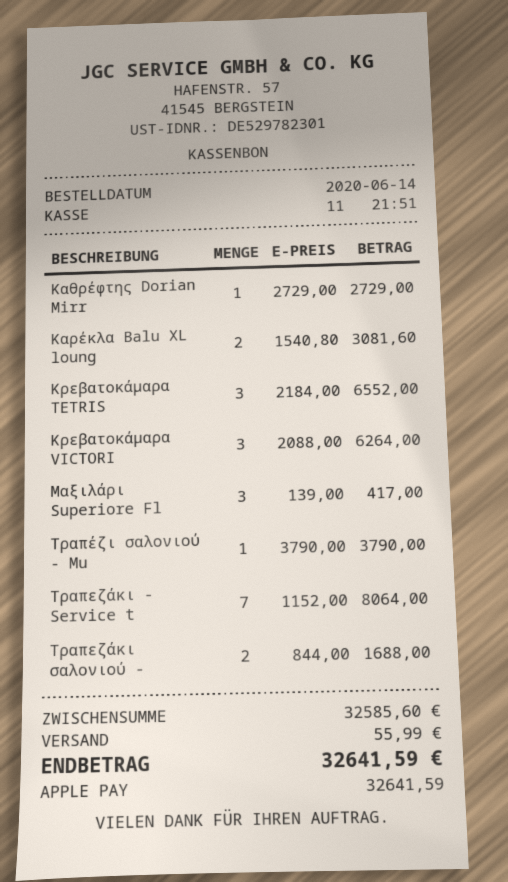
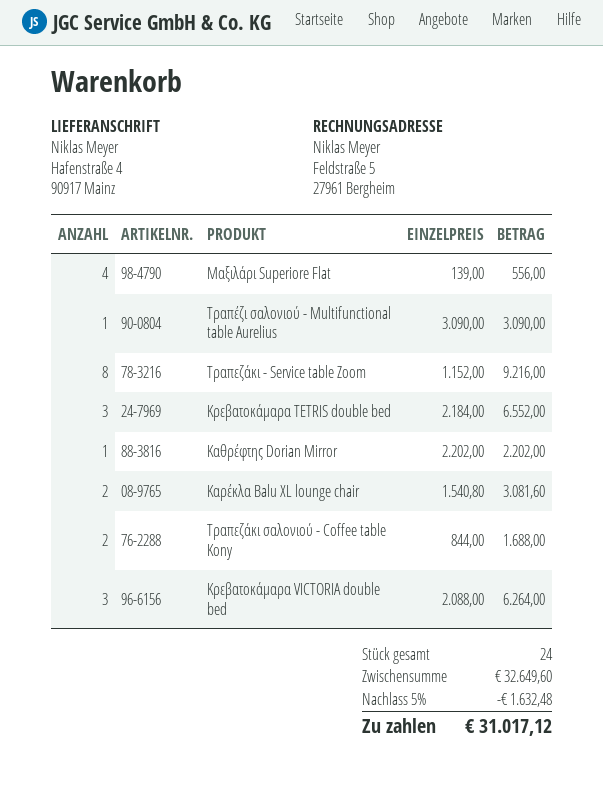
Καθρέφτης Dorian Mirr: 1 x 2729.00 = 2729.00 -> 1 x 2202.00 = 2202.00
Μαξιλάρι Superiore Fl: 3 x 139.00 = 417.00 -> 4 x 139.00 = 556.00
Τραπέζι σαλονιού - Μu: 1 x 3790.00 = 3790.00 -> 1 x 3090.00 = 3090.00
Τραπεζάκι - Service t: 7 x 1152.00 = 8064.00 -> 8 x 1152.00 = 9216.00
subtotal: 32585.60 -> 32649.60
discount: none -> 5% = 1632.48
shipping: 55.99 -> none
total: 32641.59 -> 31017.12

